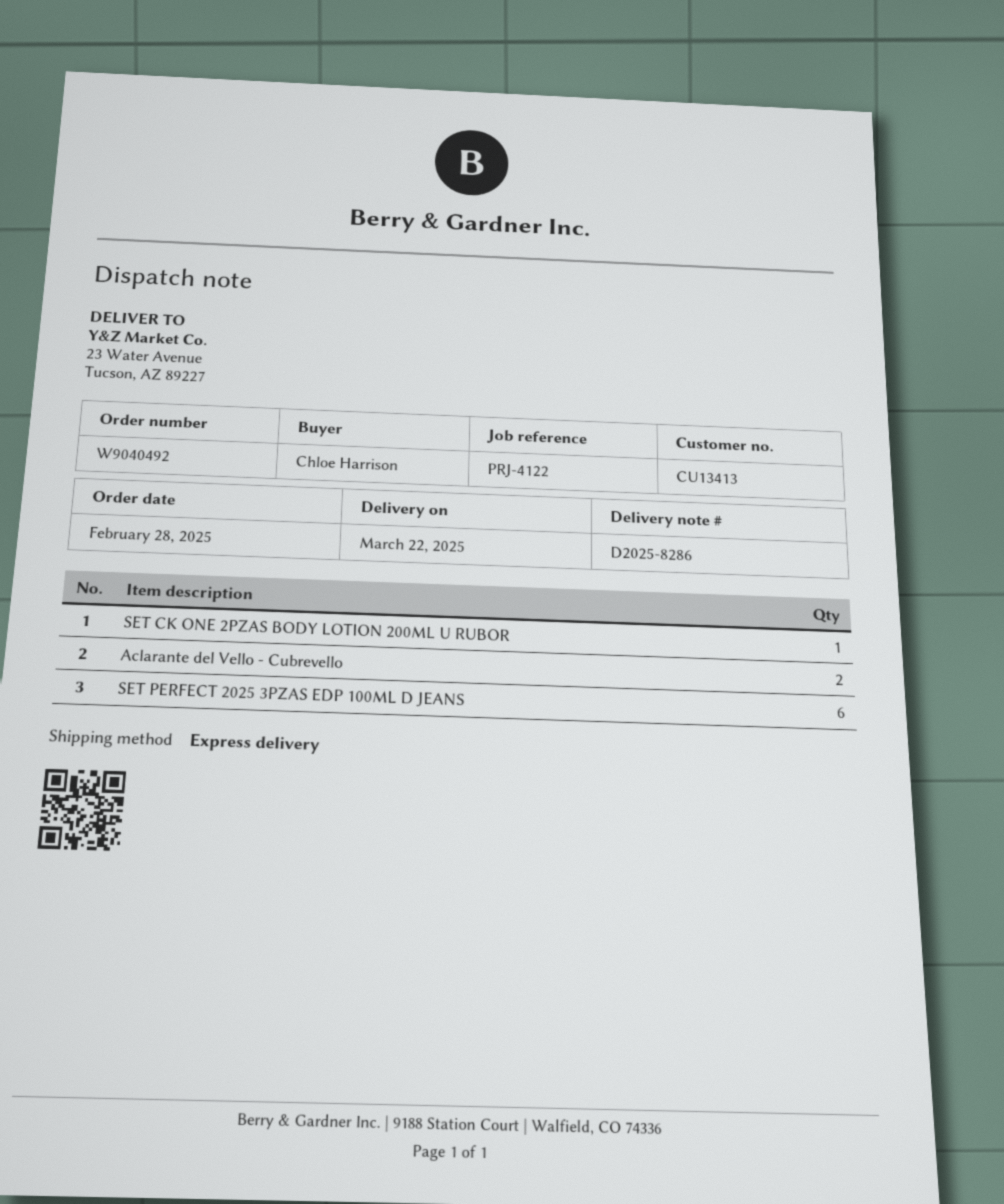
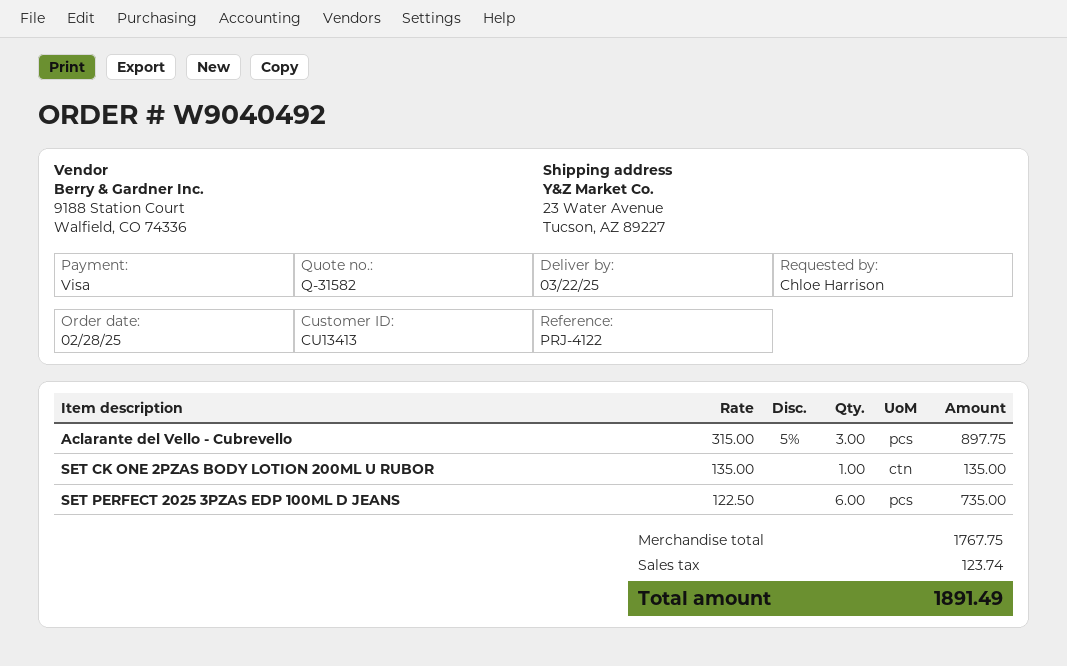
Aclarante del Vello - Cubrevello: 2 -> 3

